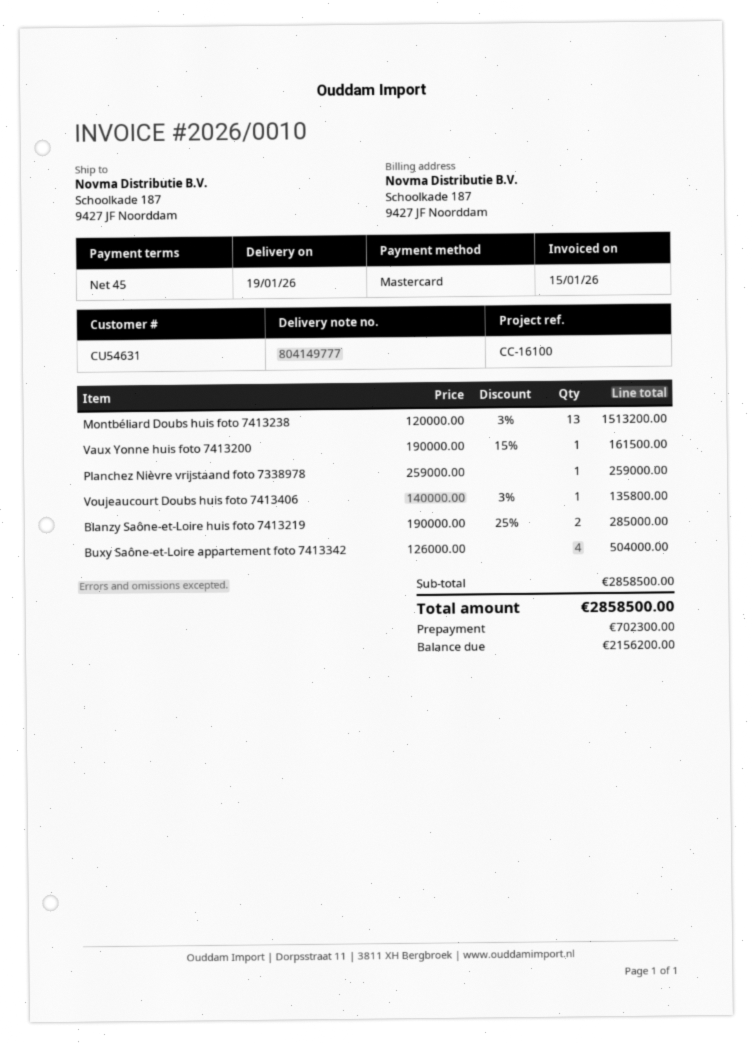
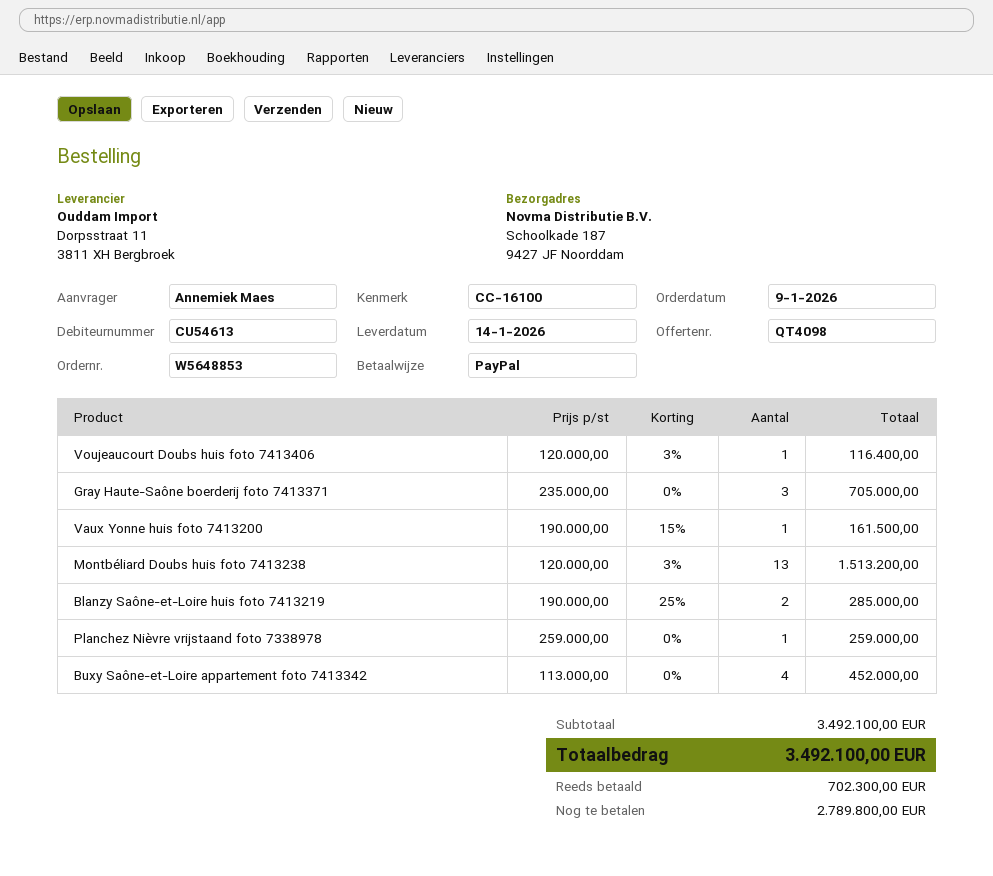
delivery date: 2026-01-19 -> 2026-01-14
customer number: CU54631 -> CU54613
payment method: Mastercard -> PayPal
Voujeaucourt Doubs huis foto 7413406: 1 x 140000.00 - 3% = 135800.00 -> 1 x 120000.00 - 3% = 116400.00
Buxy Saône-et-Loire appartement foto 7413342: 4 x 126000.00 = 504000.00 -> 4 x 113000.00 = 452000.00
Gray Haute-Saône boerderij foto 7413371: none -> 3 x 235000.00 = 705000.00
subtotal: 2858500.00 -> 3492100.00
total: 2858500.00 -> 3492100.00
balance: 2156200.00 -> 2789800.00

